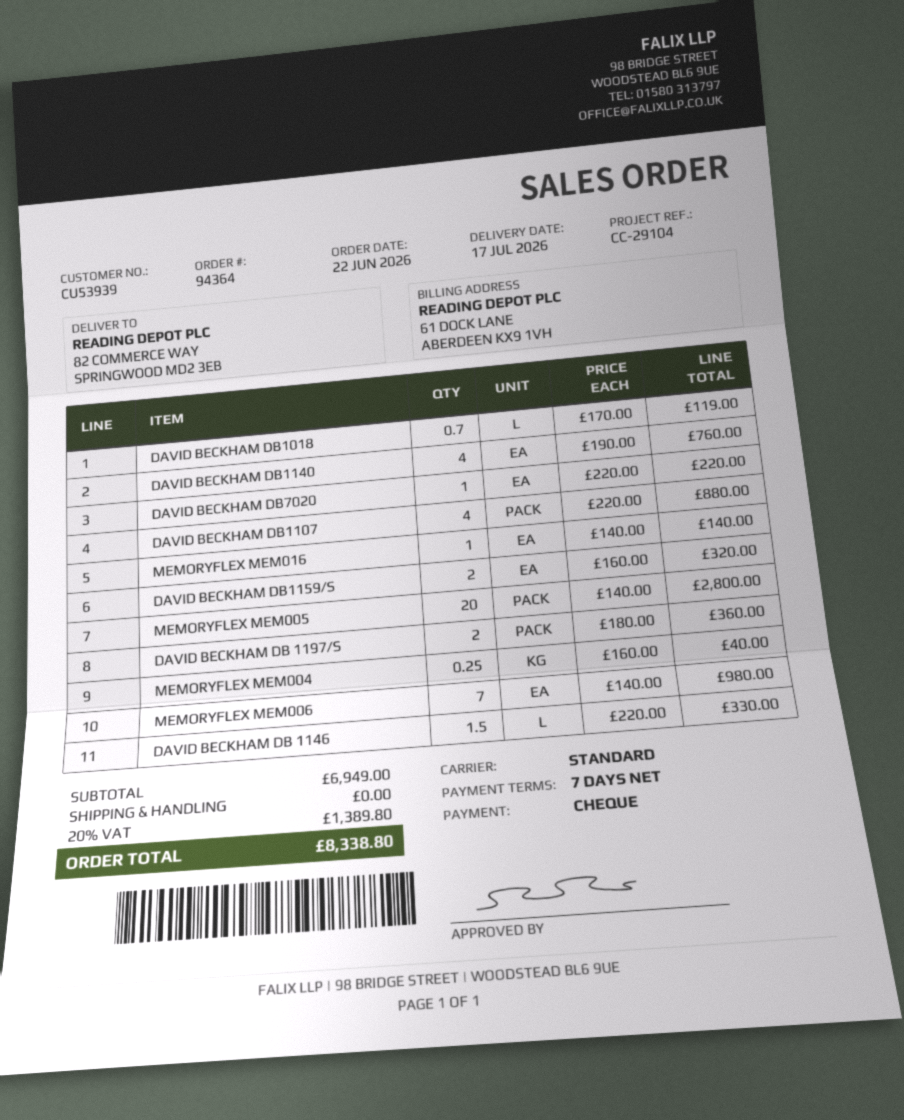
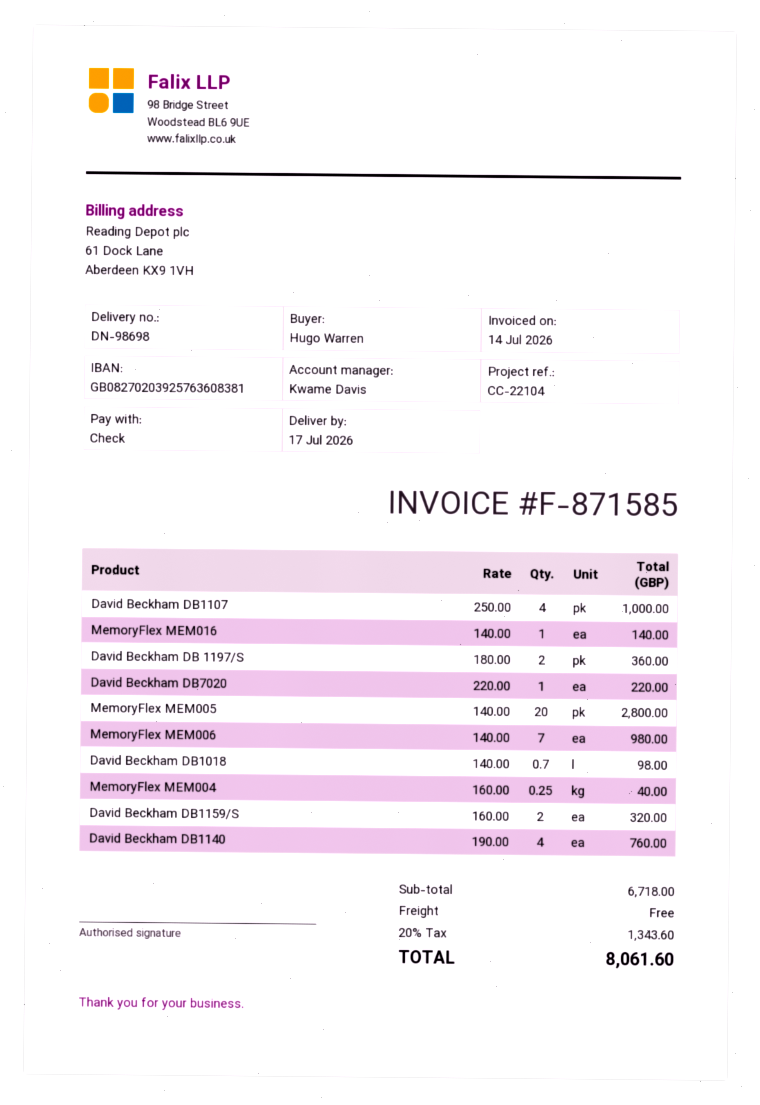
reference: CC-29104 -> CC-22104
DAVID BECKHAM DB1018: 0.7 x 170.00 = 119.00 -> 0.7 x 140.00 = 98.00
DAVID BECKHAM DB1107: 4 x 220.00 = 880.00 -> 4 x 250.00 = 1000.00
DAVID BECKHAM DB 1146: 1.5 x 220.00 = 330.00 -> none
subtotal: 6949.00 -> 6718.00
tax: 20% = 1389.80 -> 20% = 1343.60
total: 8338.80 -> 8061.60

